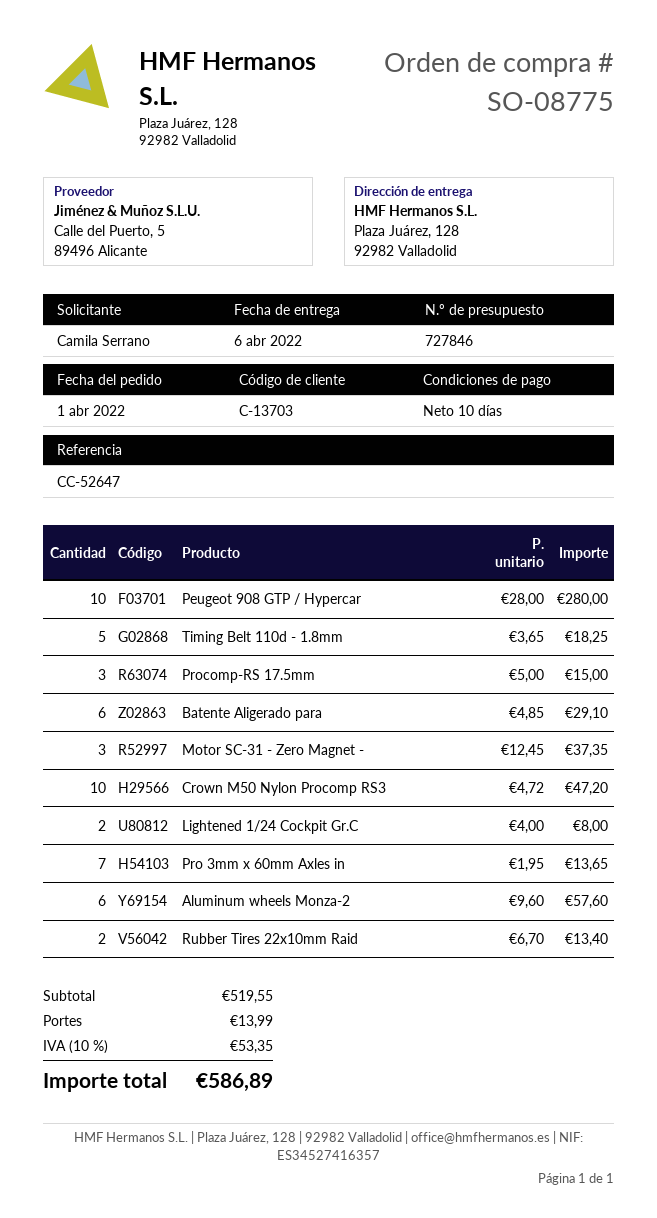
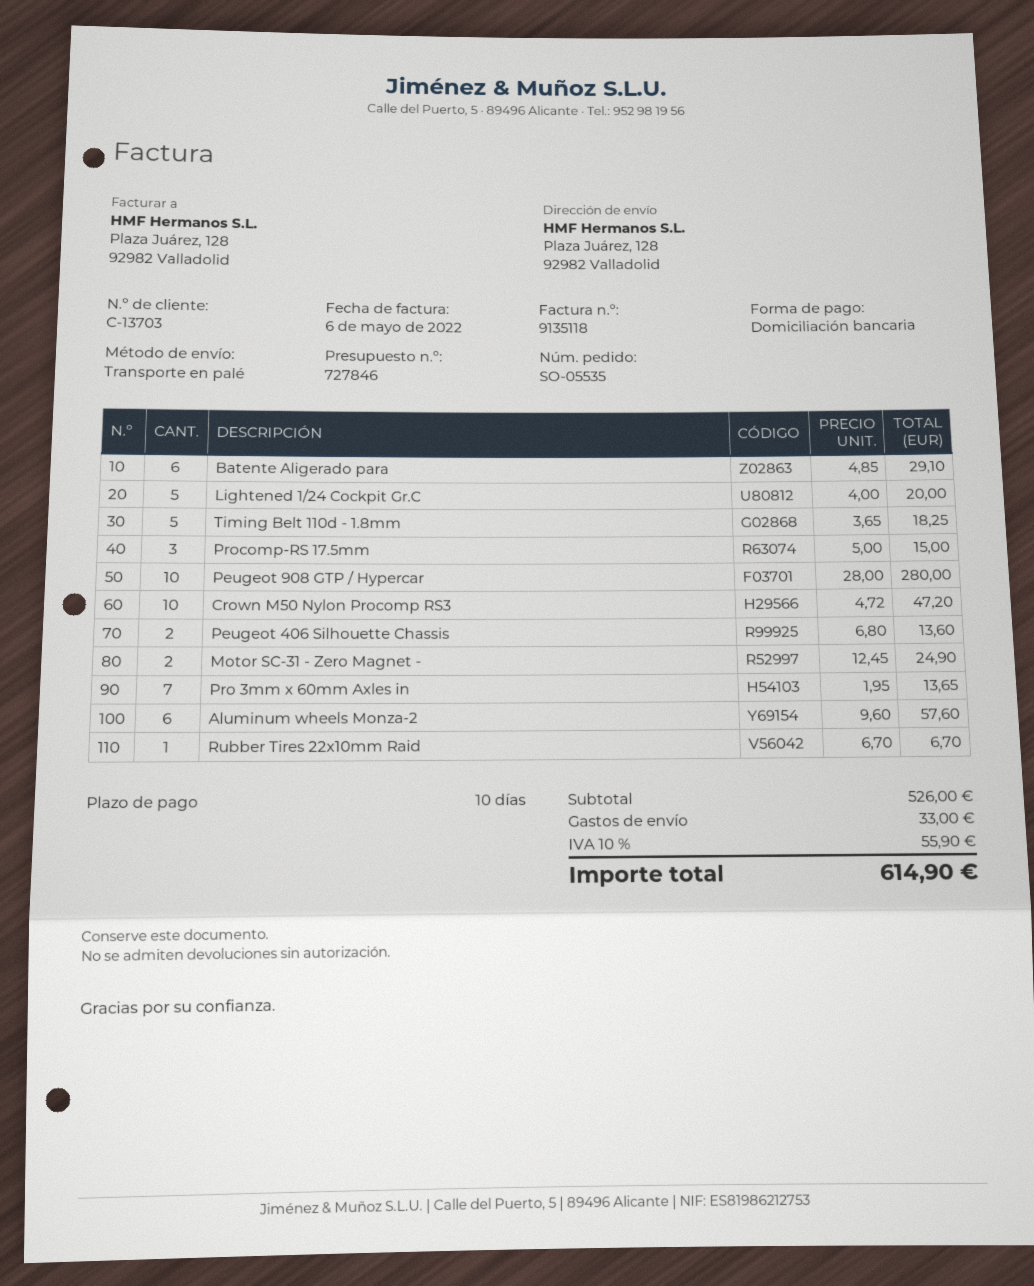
order number: SO-08775 -> SO-05535
Motor SC-31 - Zero Magnet -: 3 x 12.45 = 37.35 -> 2 x 12.45 = 24.90
Lightened 1/24 Cockpit Gr.C: 2 x 4.00 = 8.00 -> 5 x 4.00 = 20.00
Rubber Tires 22x10mm Raid: 2 x 6.70 = 13.40 -> 1 x 6.70 = 6.70
Peugeot 406 Silhouette Chassis: none -> 2 x 6.80 = 13.60
subtotal: 519.55 -> 526.00
shipping: 13.99 -> 33.00
tax: 10% = 53.35 -> 10% = 55.90
total: 586.89 -> 614.90

